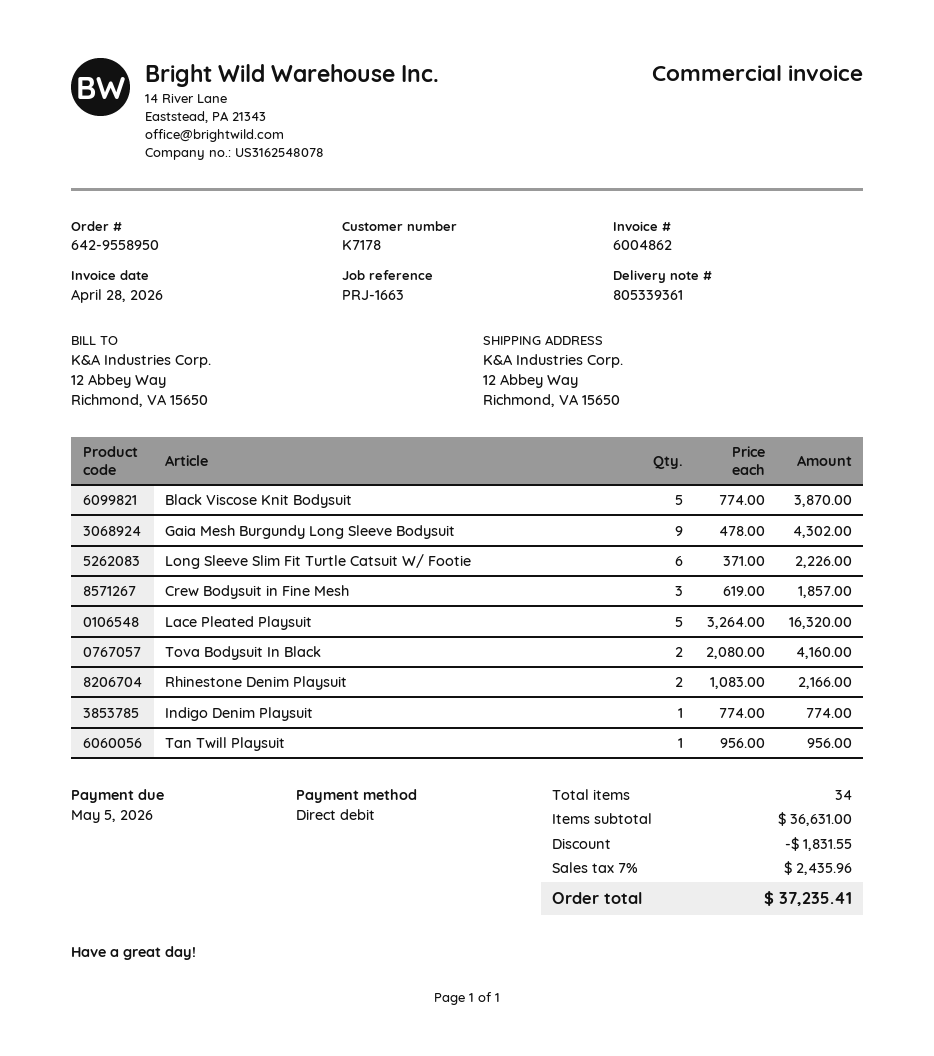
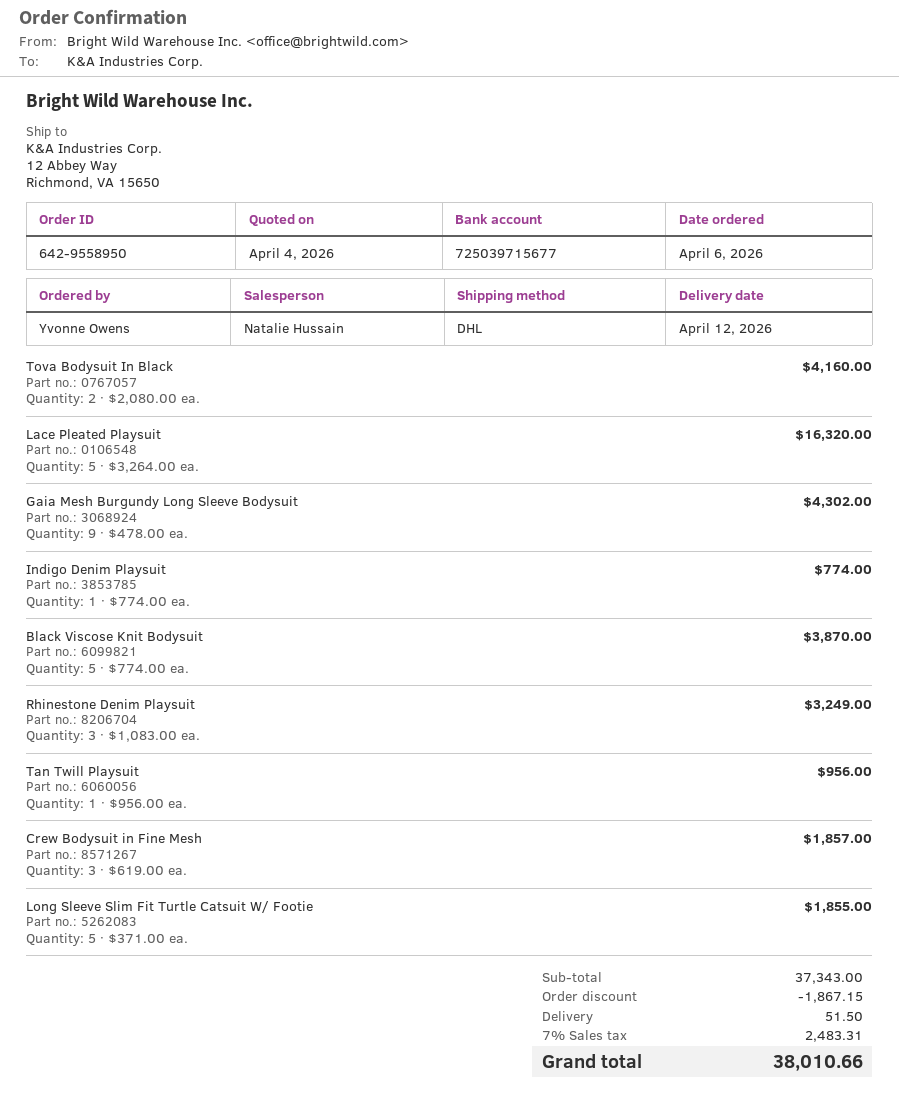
Long Sleeve Slim Fit Turtle Catsuit W/ Footie: 6 x 371.00 = 2226.00 -> 5 x 371.00 = 1855.00
Rhinestone Denim Playsuit: 2 x 1083.00 = 2166.00 -> 3 x 1083.00 = 3249.00
subtotal: 36631.00 -> 37343.00
discount: 1831.55 -> 1867.15
shipping: none -> 51.50
tax: 7% = 2435.96 -> 7% = 2483.31
total: 37235.41 -> 38010.66

